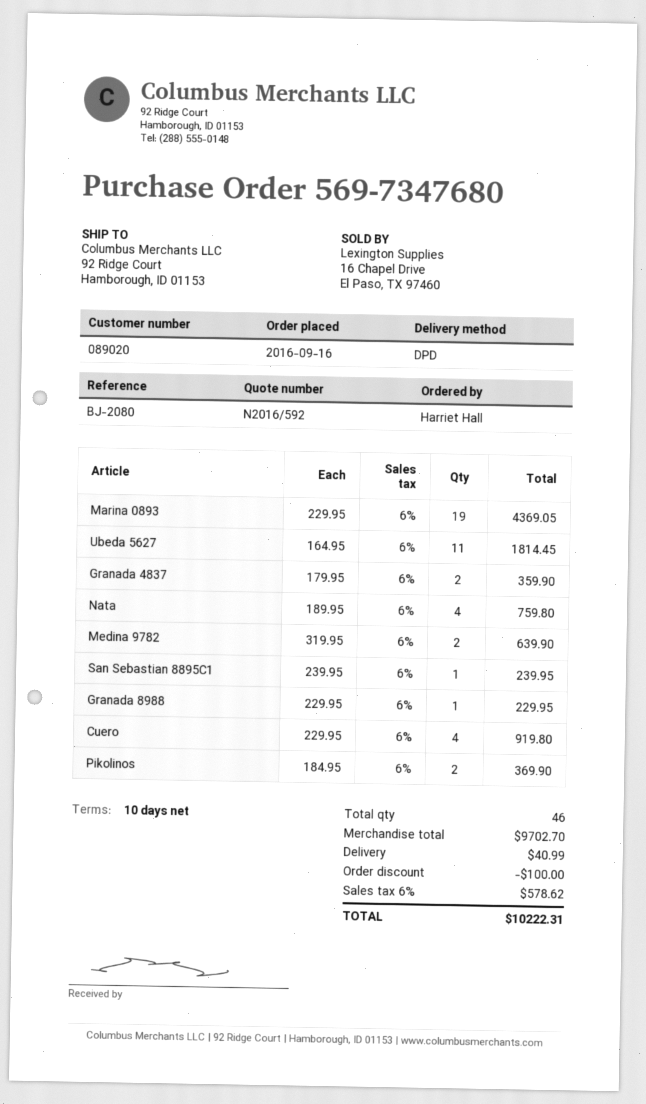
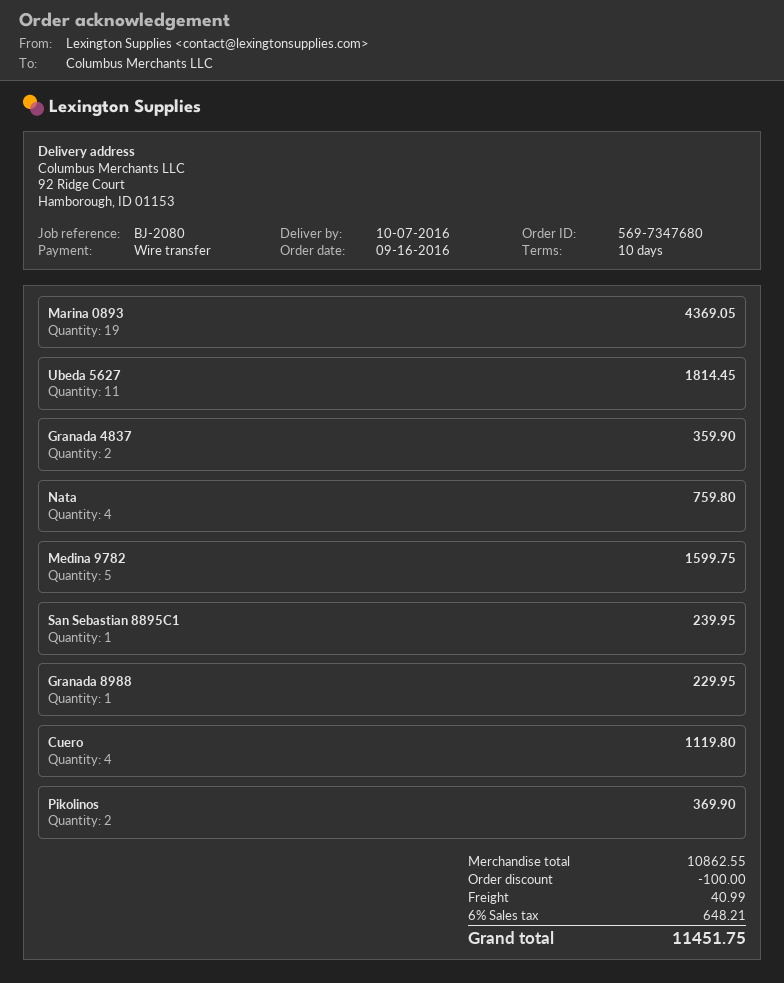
Medina 9782: 2 for 639.90 -> 5 for 1599.75
Cuero: 4 for 919.80 -> 4 for 1119.80
subtotal: 9702.70 -> 10862.55
tax: 6% = 578.62 -> 6% = 648.21
total: 10222.31 -> 11451.75

